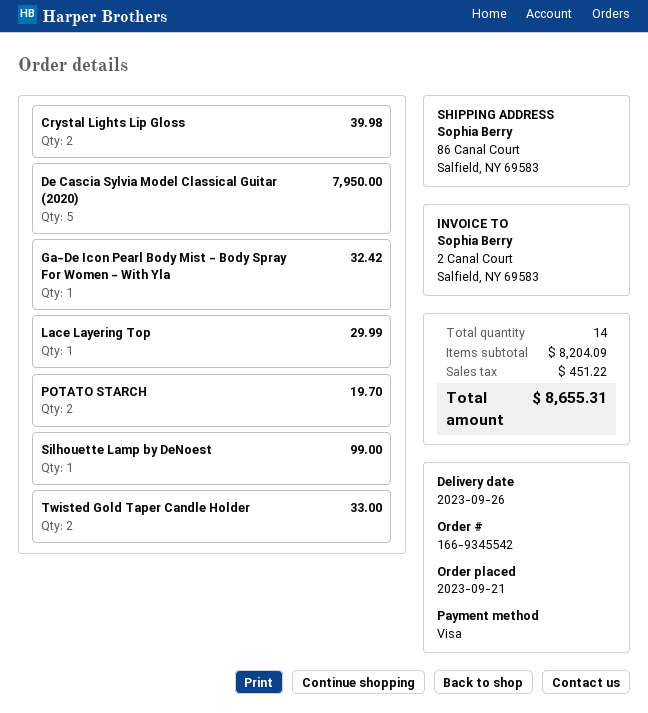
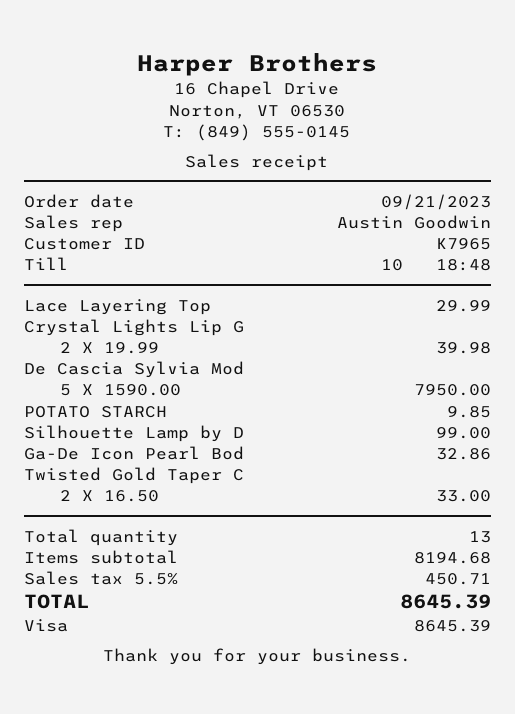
Ga-De Icon Pearl Body Mist - Body Spray For Women - With Yla: 1 for 32.42 -> 1 for 32.86
POTATO STARCH: 2 for 19.70 -> 1 for 9.85
total quantity: 14 -> 13
subtotal: 8204.09 -> 8194.68
tax: 451.22 -> 450.71
total: 8655.31 -> 8645.39

